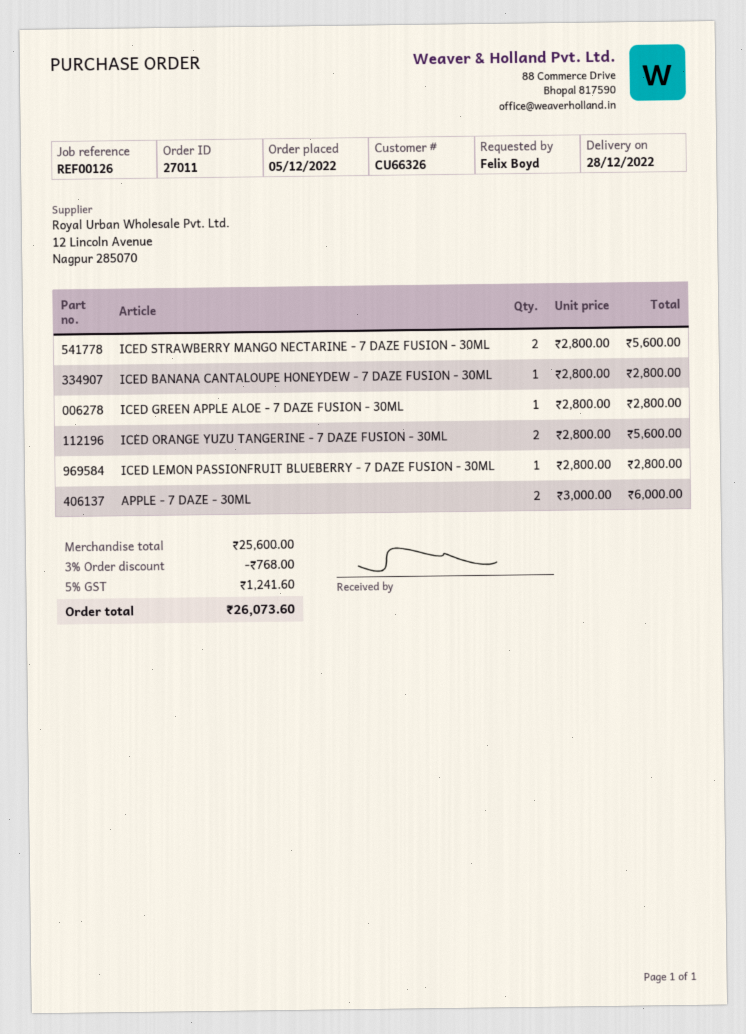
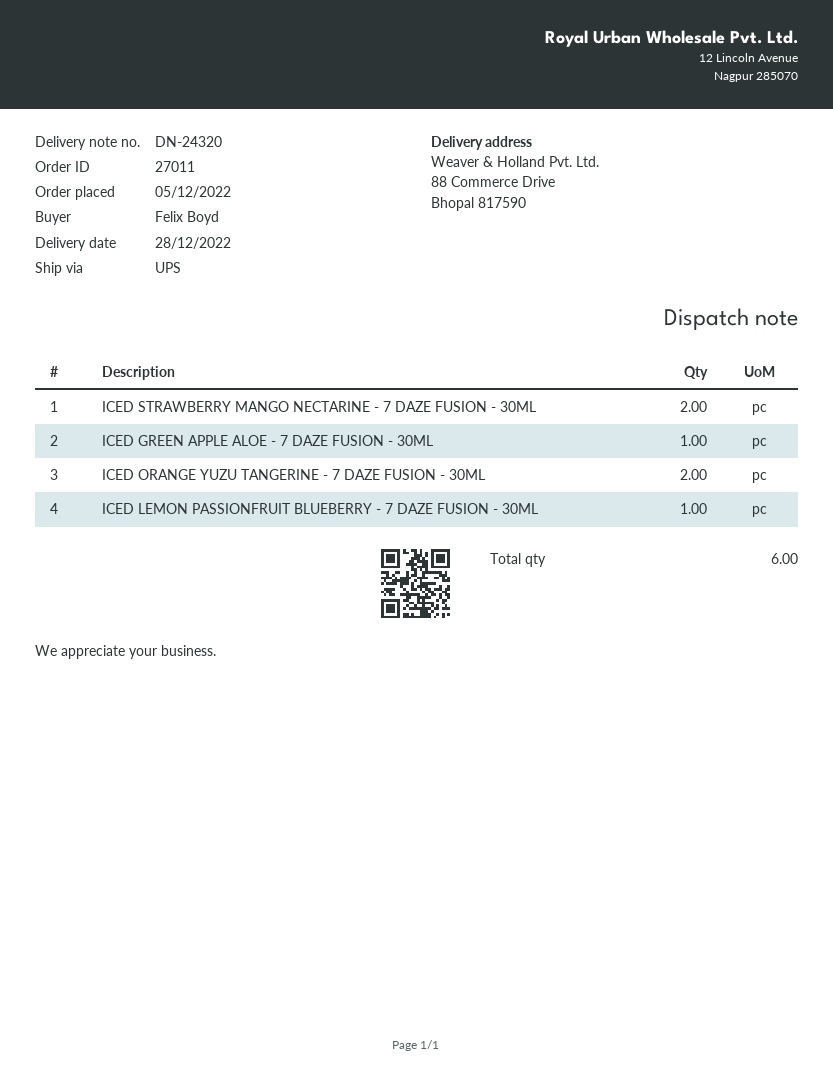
ICED BANANA CANTALOUPE HONEYDEW - 7 DAZE FUSION - 30ML: 1 -> none
APPLE - 7 DAZE - 30ML: 2 -> none

